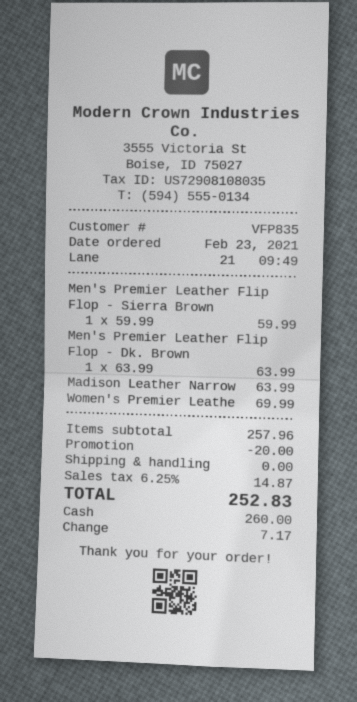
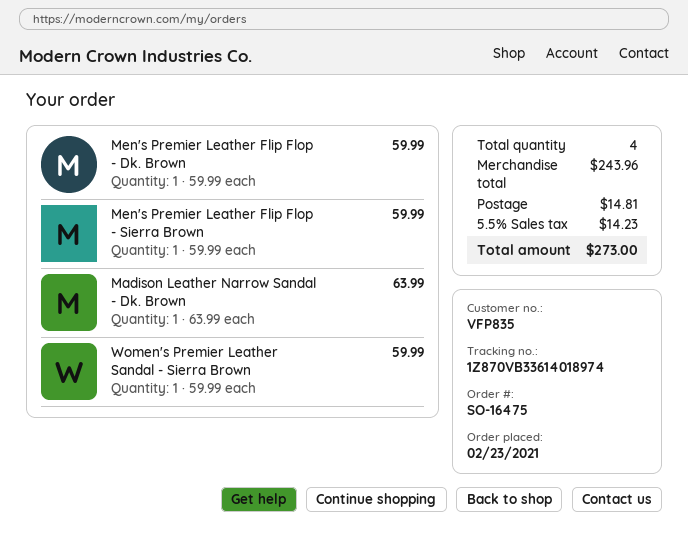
Men's Premier Leather Flip Flop - Dk. Brown: 1 x 63.99 = 63.99 -> 1 x 59.99 = 59.99
Women's Premier Leathe: 1 x 69.99 = 69.99 -> 1 x 59.99 = 59.99
subtotal: 257.96 -> 243.96
discount: 20.00 -> none
shipping: 0.00 -> 14.81
tax: 6.25% = 14.87 -> 5.5% = 14.23
total: 252.83 -> 273.00

